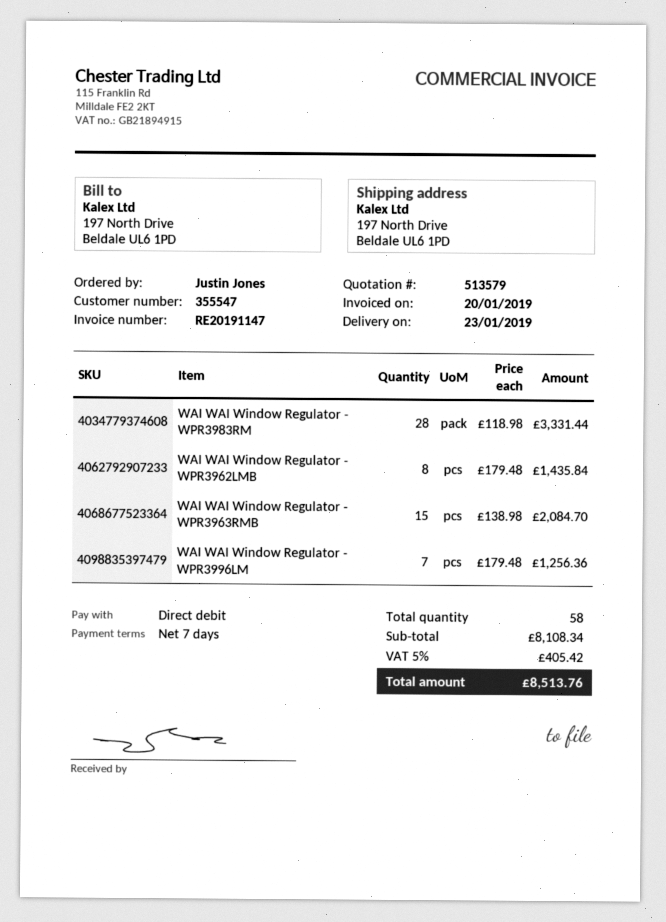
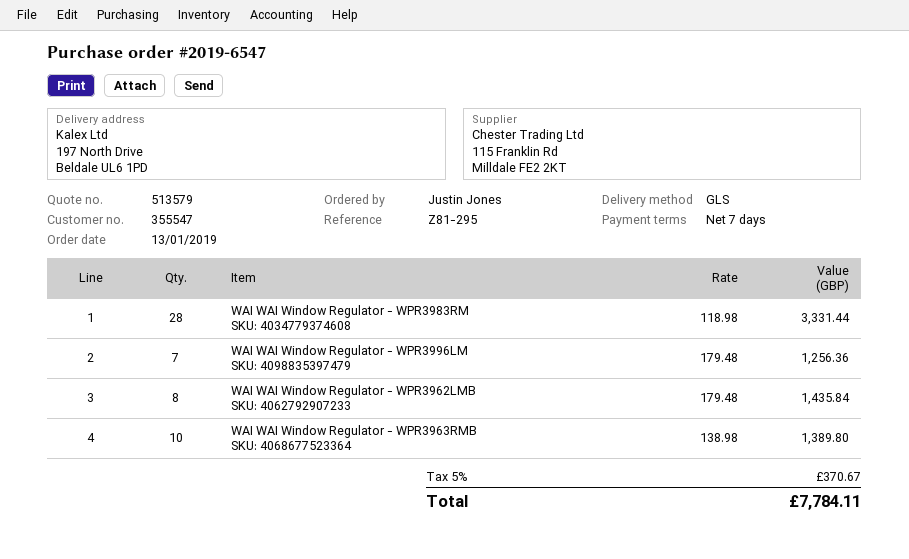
WAI WAI Window Regulator - WPR3963RMB: 15 x 138.98 = 2084.70 -> 10 x 138.98 = 1389.80
tax: 5% = 405.42 -> 5% = 370.67
total: 8513.76 -> 7784.11

